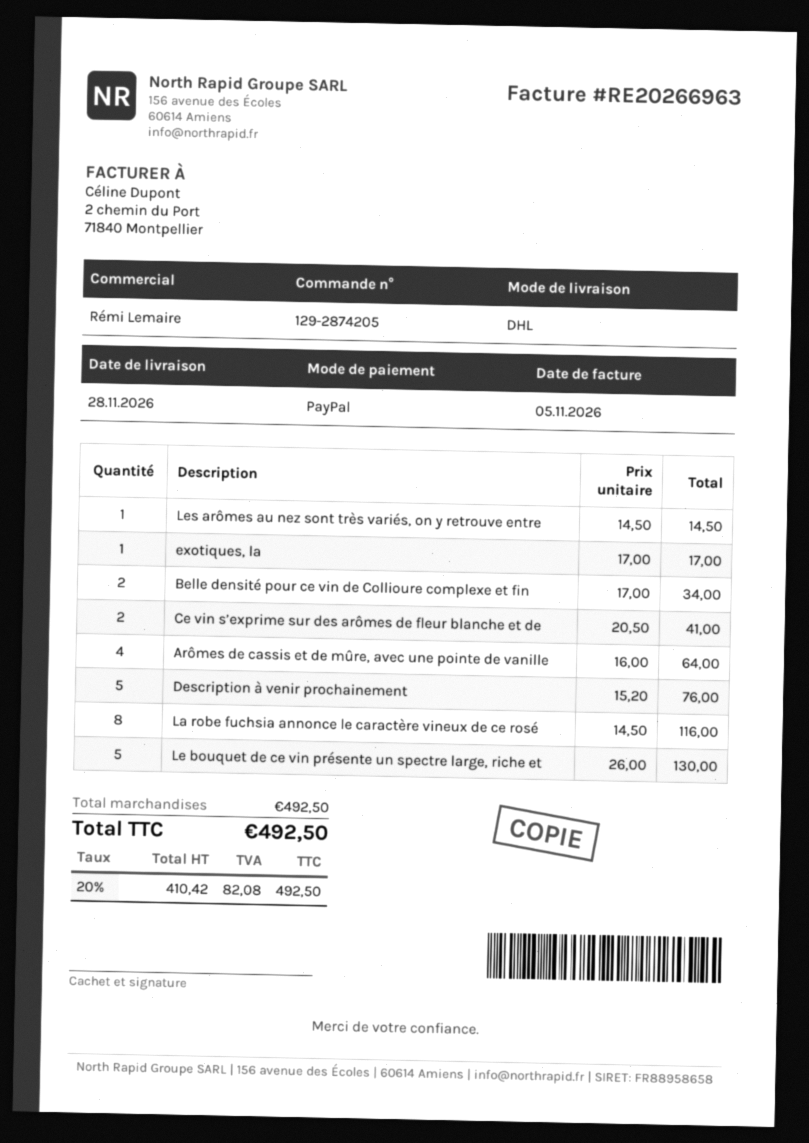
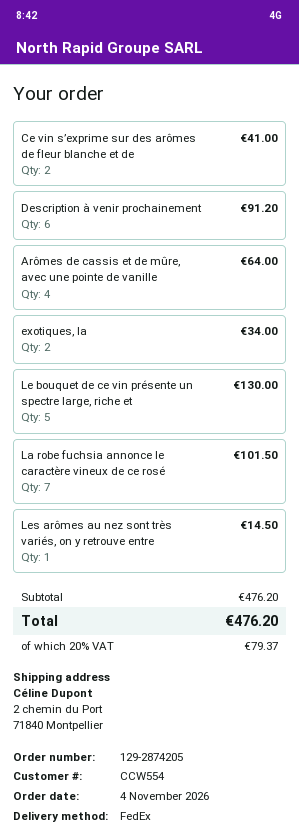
shipping method: DHL -> FedEx
exotiques, la: 1 for 17.00 -> 2 for 34.00
Belle densité pour ce vin de Collioure complexe et fin: 2 for 34.00 -> none
Description à venir prochainement: 5 for 76.00 -> 6 for 91.20
La robe fuchsia annonce le caractère vineux de ce rosé: 8 for 116.00 -> 7 for 101.50
subtotal: 492.50 -> 476.20
tax: 20% = 82.08 -> 20% = 79.37
total: 492.50 -> 476.20

